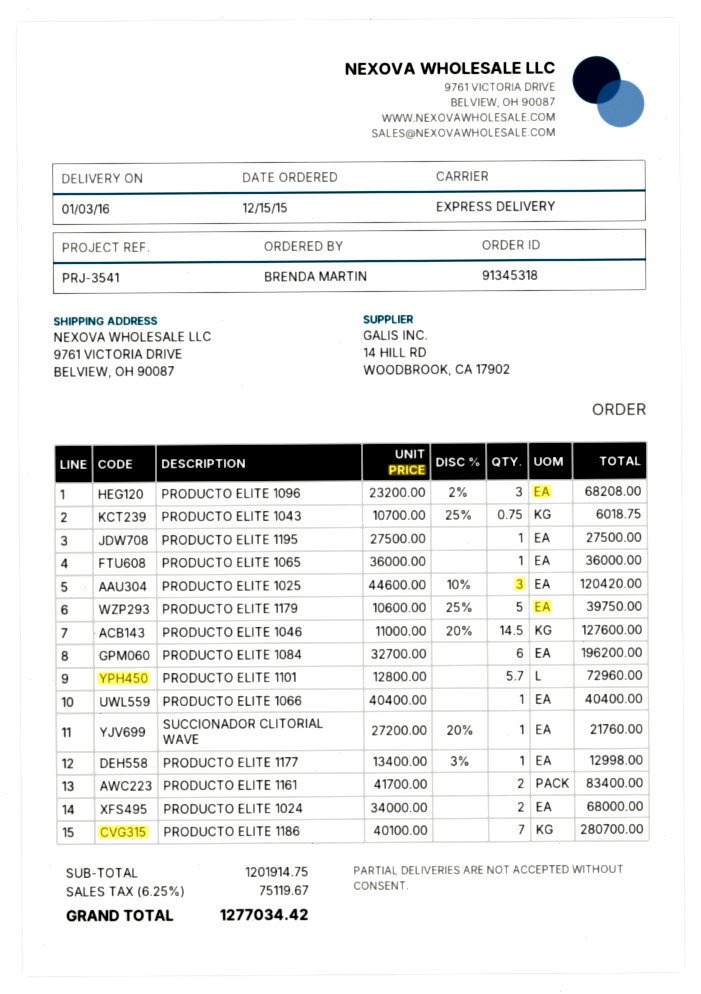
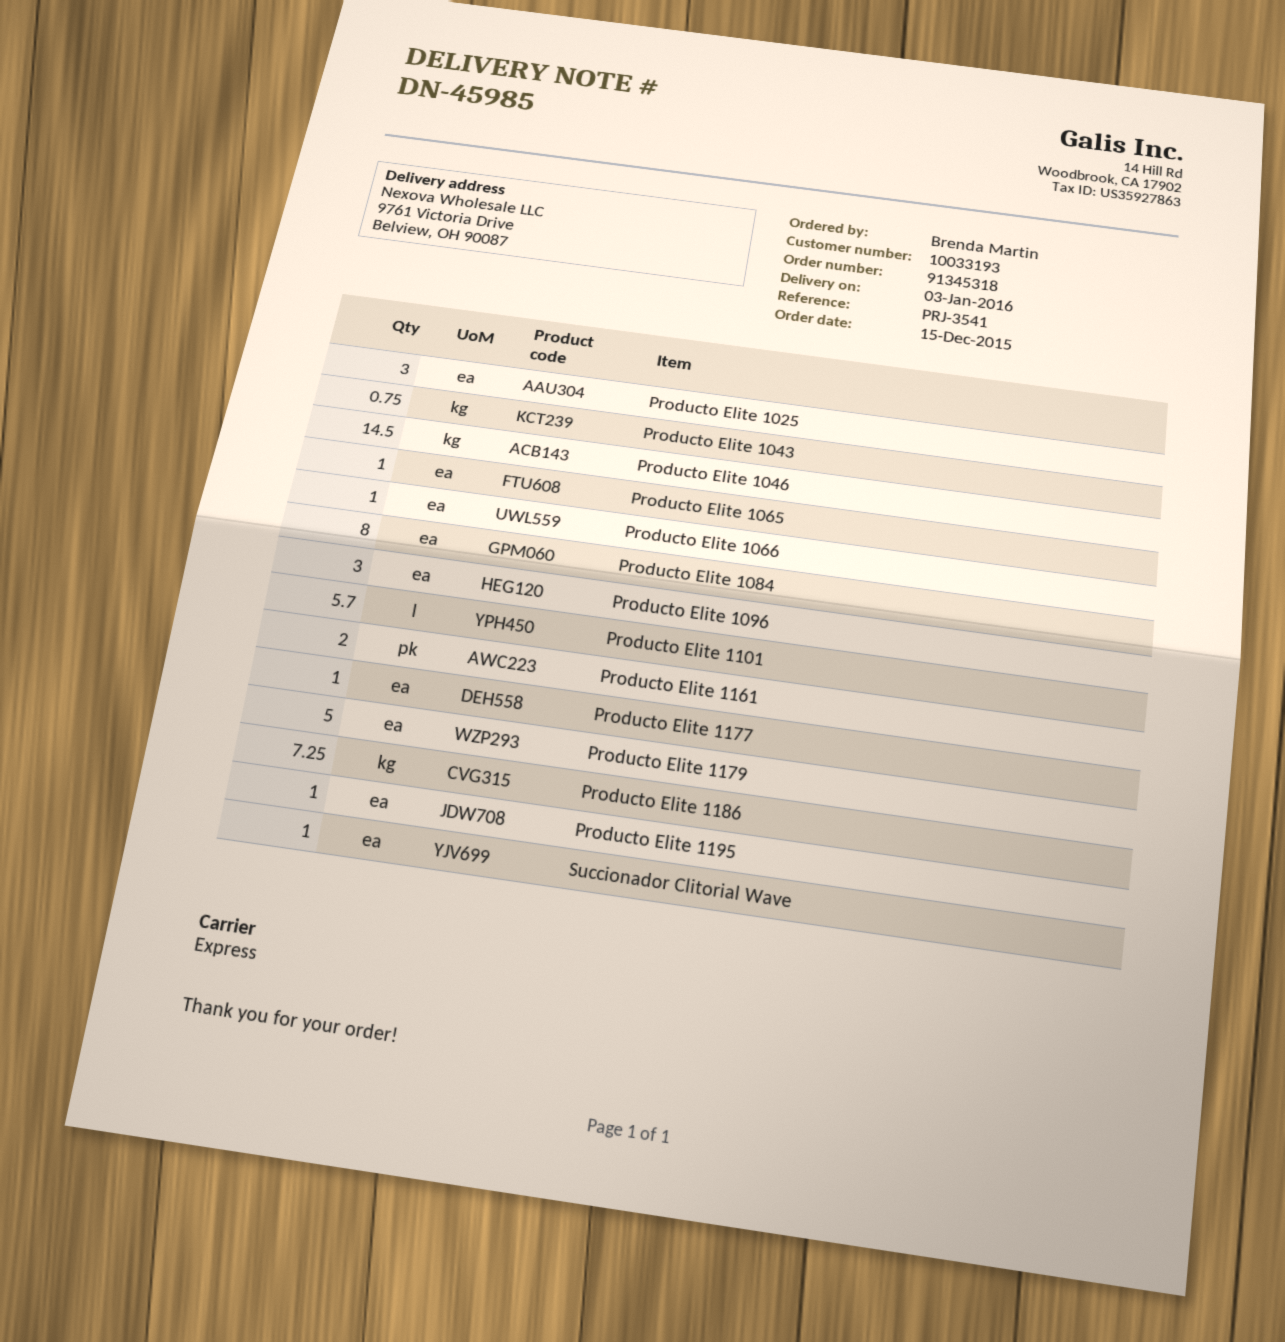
PRODUCTO ELITE 1084: 6 -> 8
PRODUCTO ELITE 1024: 2 -> none
PRODUCTO ELITE 1186: 7 -> 7.25

